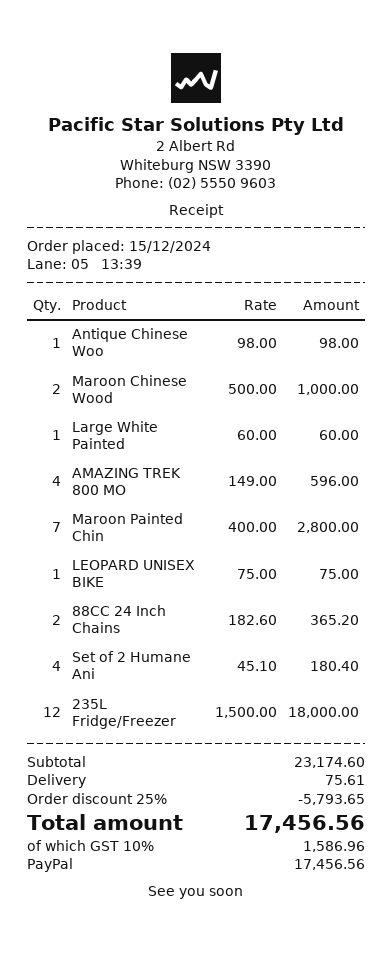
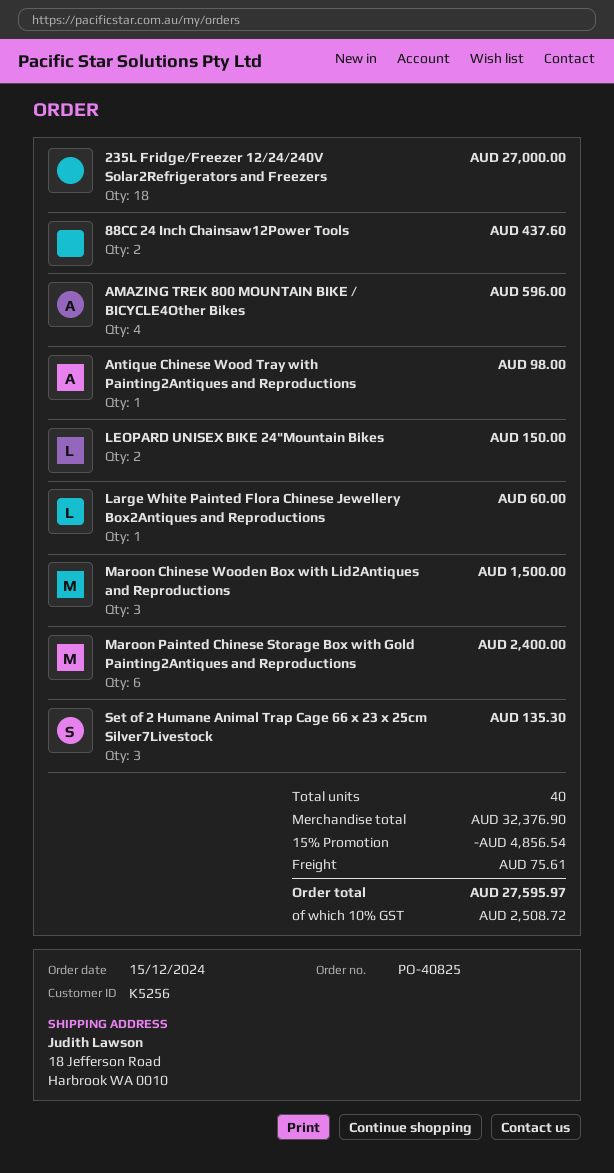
Maroon Chinese Wood: 2 for 1000.00 -> 3 for 1500.00
Maroon Painted Chin: 7 for 2800.00 -> 6 for 2400.00
LEOPARD UNISEX BIKE: 1 for 75.00 -> 2 for 150.00
88CC 24 Inch Chains: 2 for 365.20 -> 2 for 437.60
Set of 2 Humane Ani: 4 for 180.40 -> 3 for 135.30
235L Fridge/Freezer: 12 for 18000.00 -> 18 for 27000.00
subtotal: 23174.60 -> 32376.90
discount: 25% = 5793.65 -> 15% = 4856.54
tax: 10% = 1586.96 -> 10% = 2508.72
total: 17456.56 -> 27595.97

